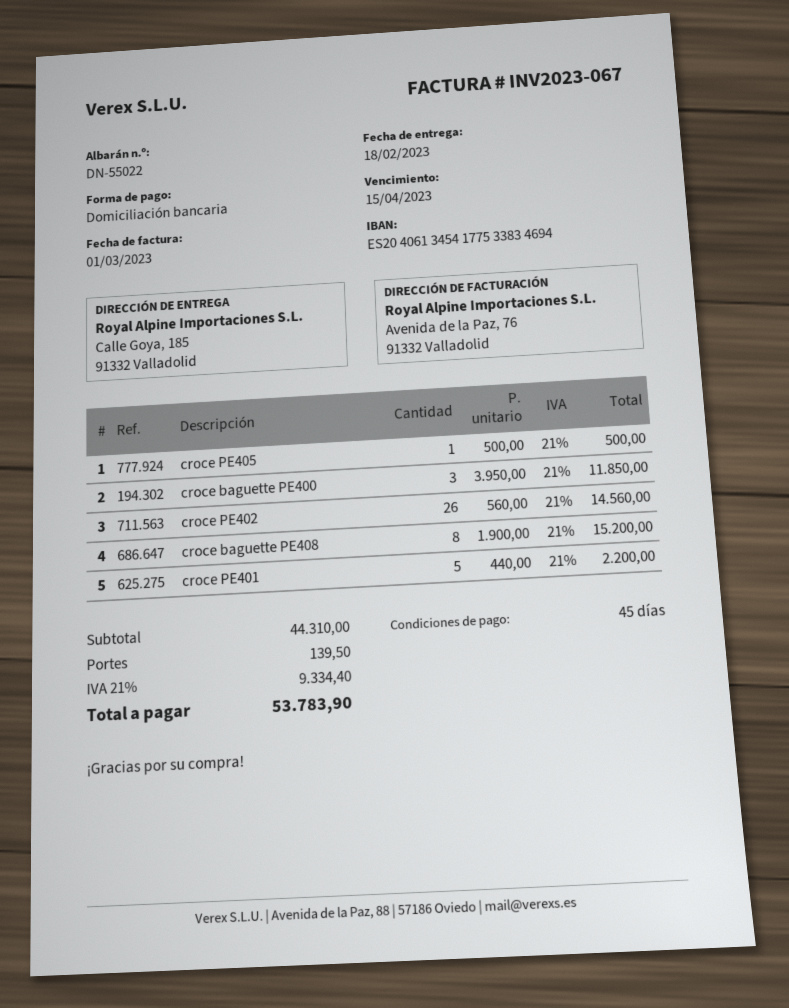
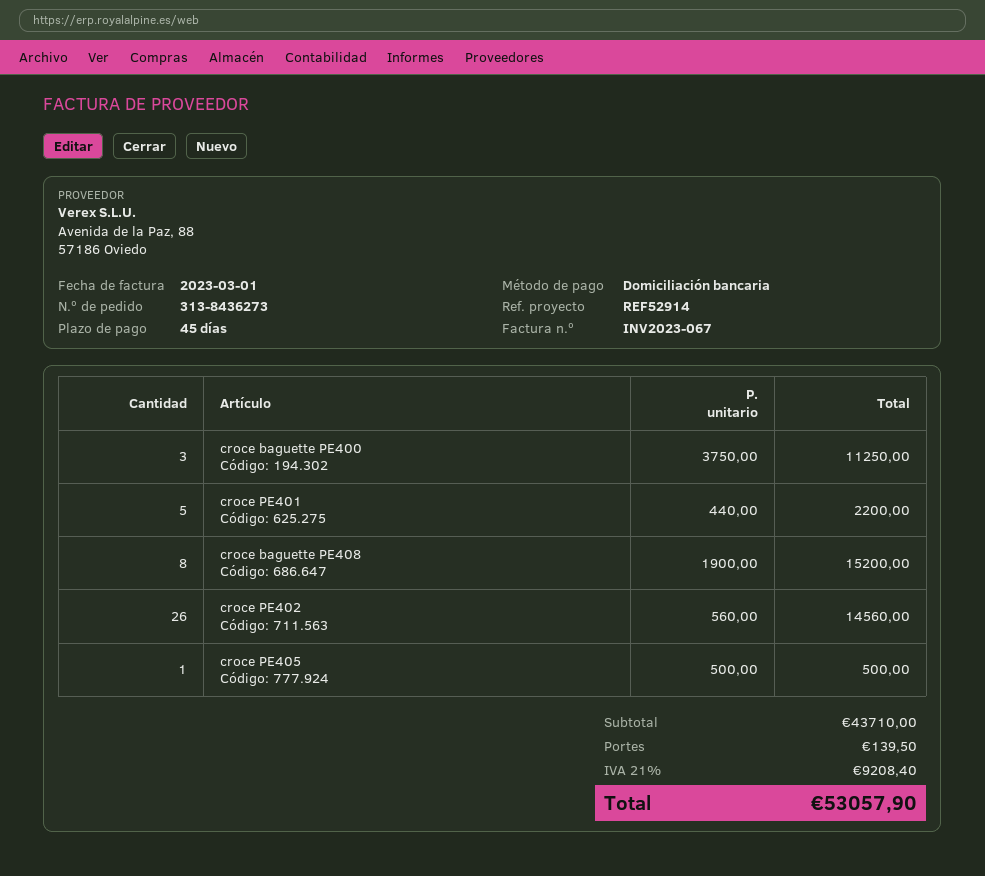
croce baguette PE400: 3 x 3950.00 = 11850.00 -> 3 x 3750.00 = 11250.00
subtotal: 44310.00 -> 43710.00
tax: 21% = 9334.40 -> 21% = 9208.40
total: 53783.90 -> 53057.90

